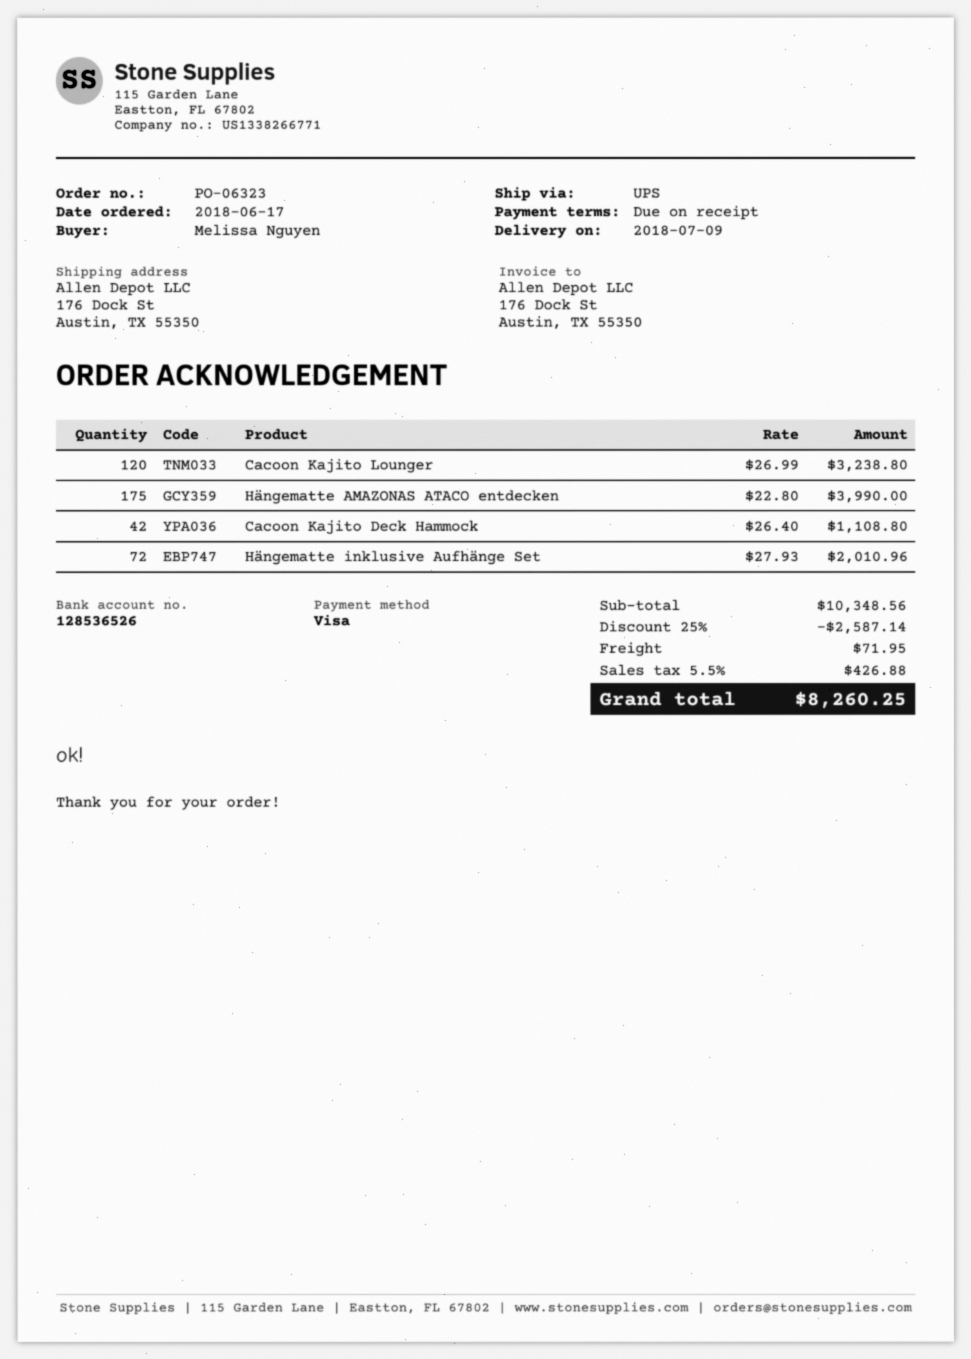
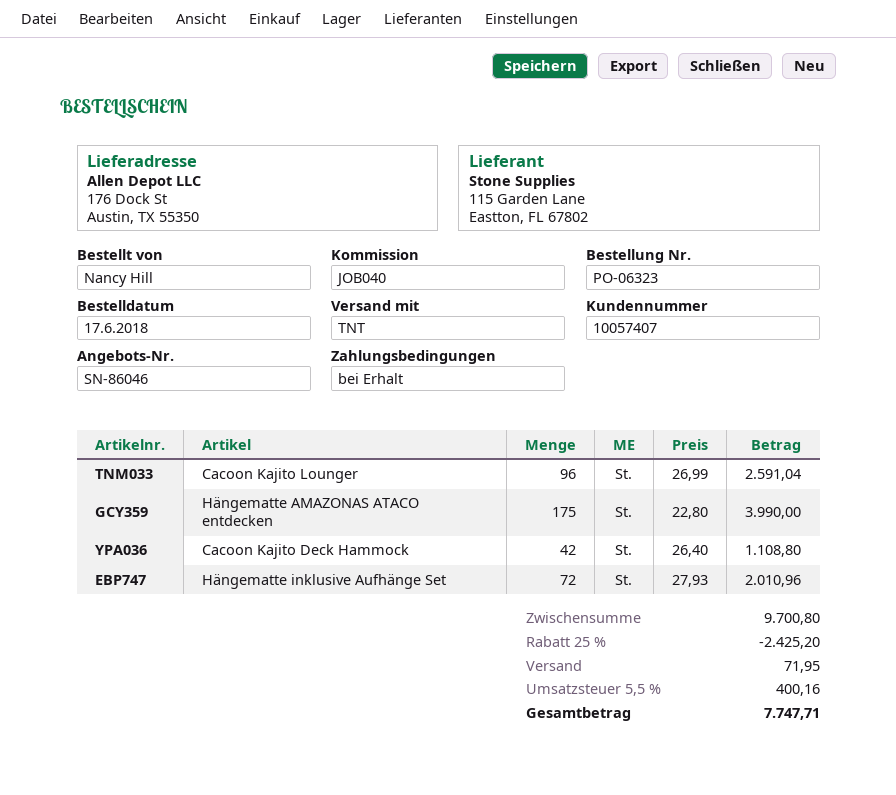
ordered by: Melissa Nguyen -> Nancy Hill
shipping method: UPS -> TNT
Cacoon Kajito Lounger: 120 x 26.99 = 3238.80 -> 96 x 26.99 = 2591.04
subtotal: 10348.56 -> 9700.80
discount: 25% = 2587.14 -> 25% = 2425.20
tax: 5.5% = 426.88 -> 5.5% = 400.16
total: 8260.25 -> 7747.71

